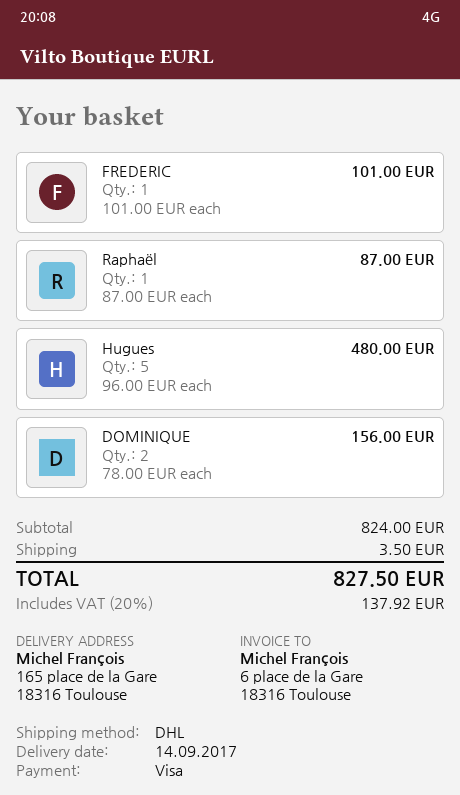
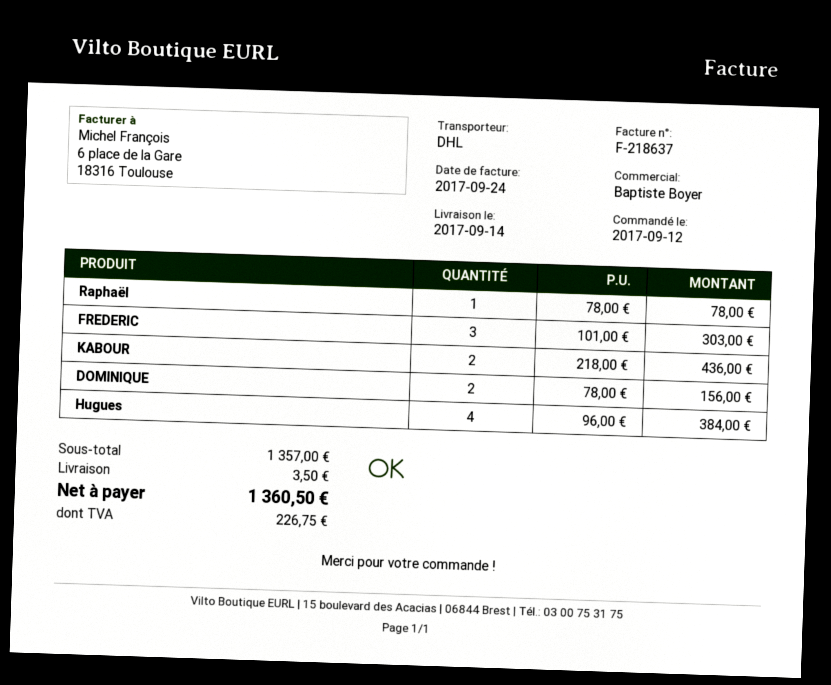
FREDERIC: 1 x 101.00 = 101.00 -> 3 x 101.00 = 303.00
Raphaël: 1 x 87.00 = 87.00 -> 1 x 78.00 = 78.00
Hugues: 5 x 96.00 = 480.00 -> 4 x 96.00 = 384.00
KABOUR: none -> 2 x 218.00 = 436.00
subtotal: 824.00 -> 1357.00
tax: 137.92 -> 226.75
total: 827.50 -> 1360.50

